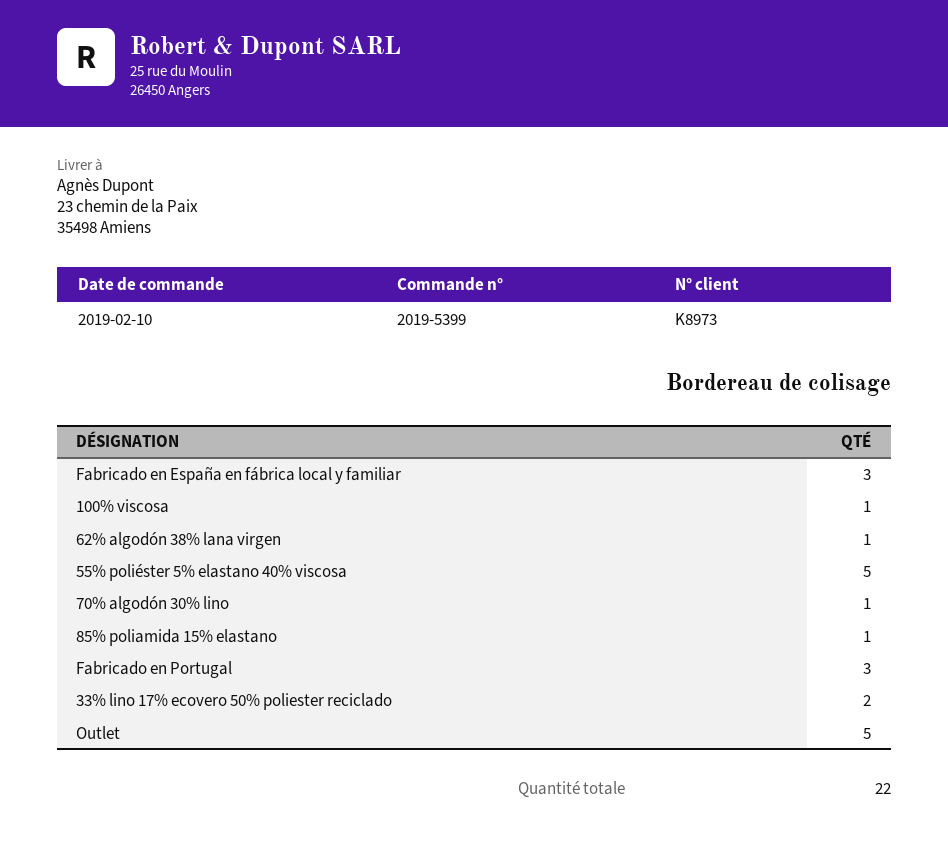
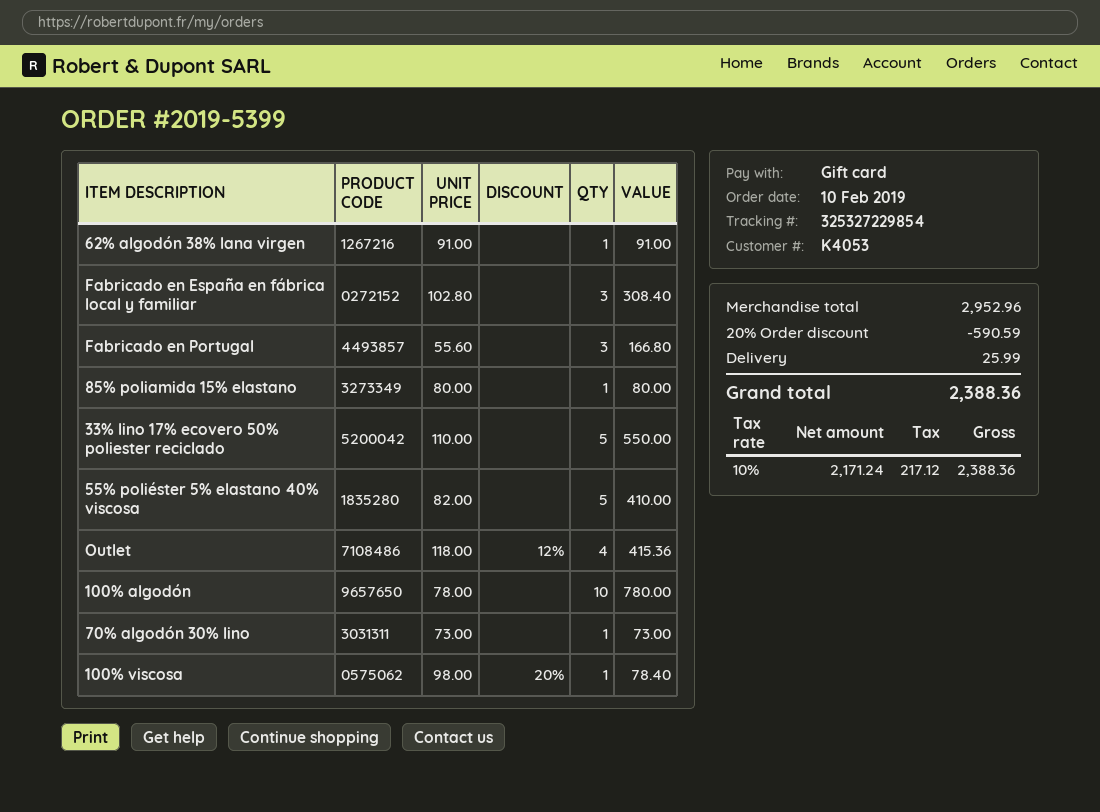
customer number: K8973 -> K4053
33% lino 17% ecovero 50% poliester reciclado: 2 -> 5
Outlet: 5 -> 4
100% algodón: none -> 10

